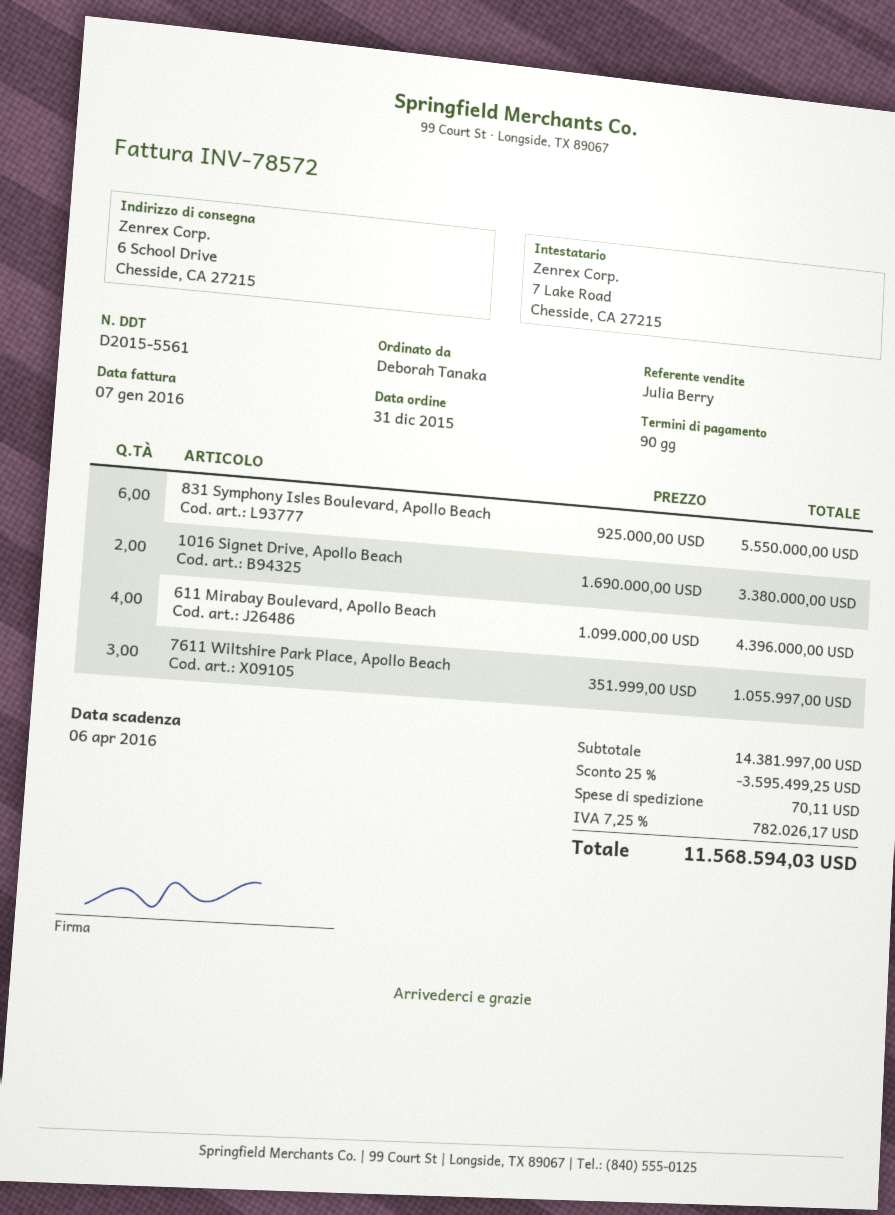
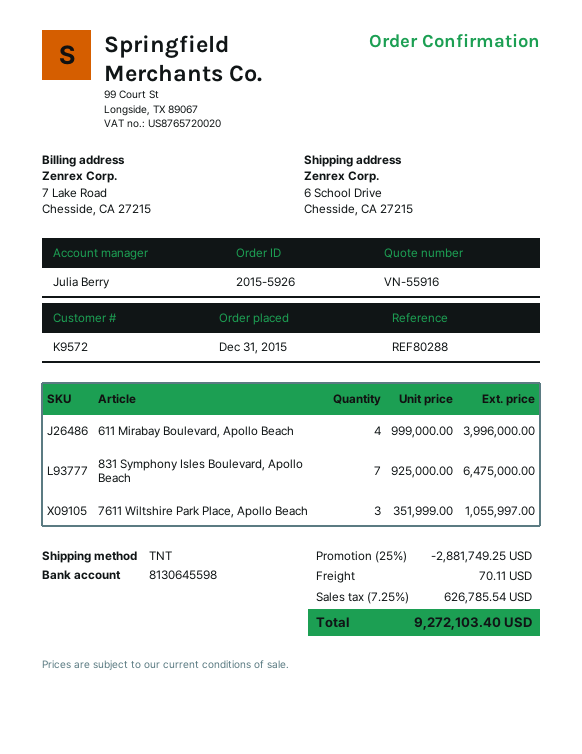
831 Symphony Isles Boulevard, Apollo Beach: 6 x 925000.00 = 5550000.00 -> 7 x 925000.00 = 6475000.00
1016 Signet Drive, Apollo Beach: 2 x 1690000.00 = 3380000.00 -> none
611 Mirabay Boulevard, Apollo Beach: 4 x 1099000.00 = 4396000.00 -> 4 x 999000.00 = 3996000.00
discount: 25% = 3595499.25 -> 25% = 2881749.25
tax: 7.25% = 782026.17 -> 7.25% = 626785.54
total: 11568594.03 -> 9272103.40

